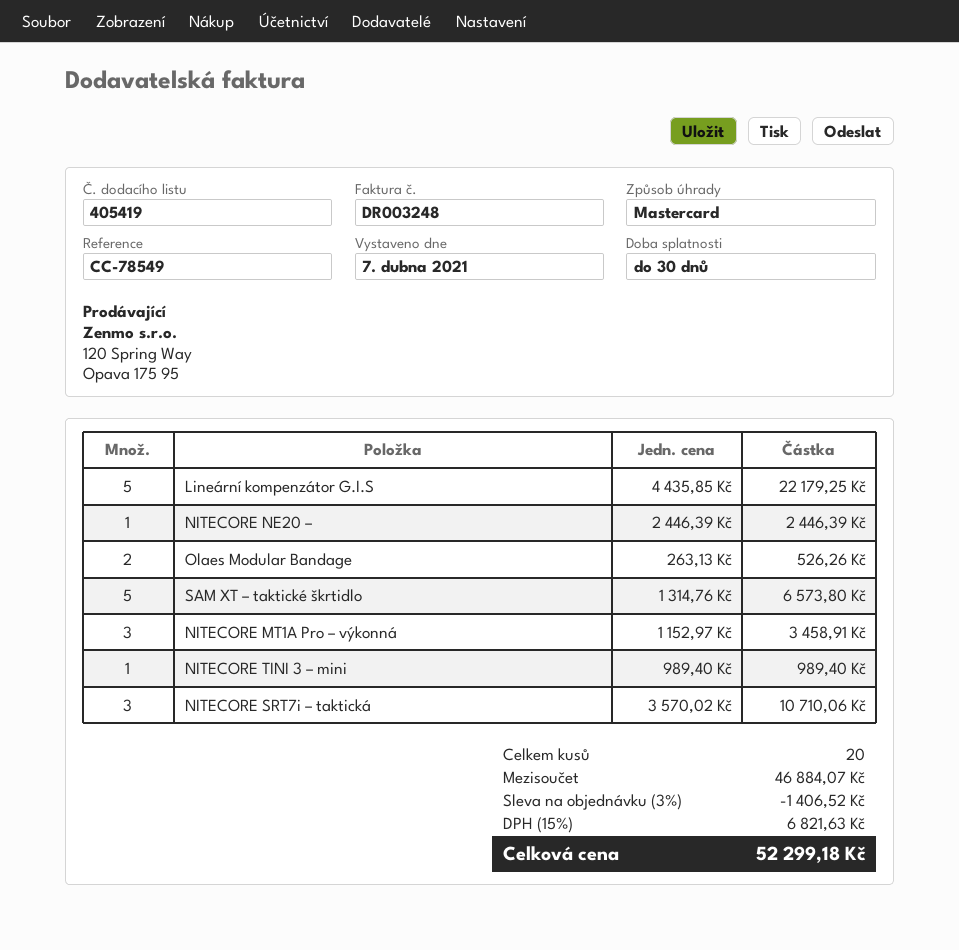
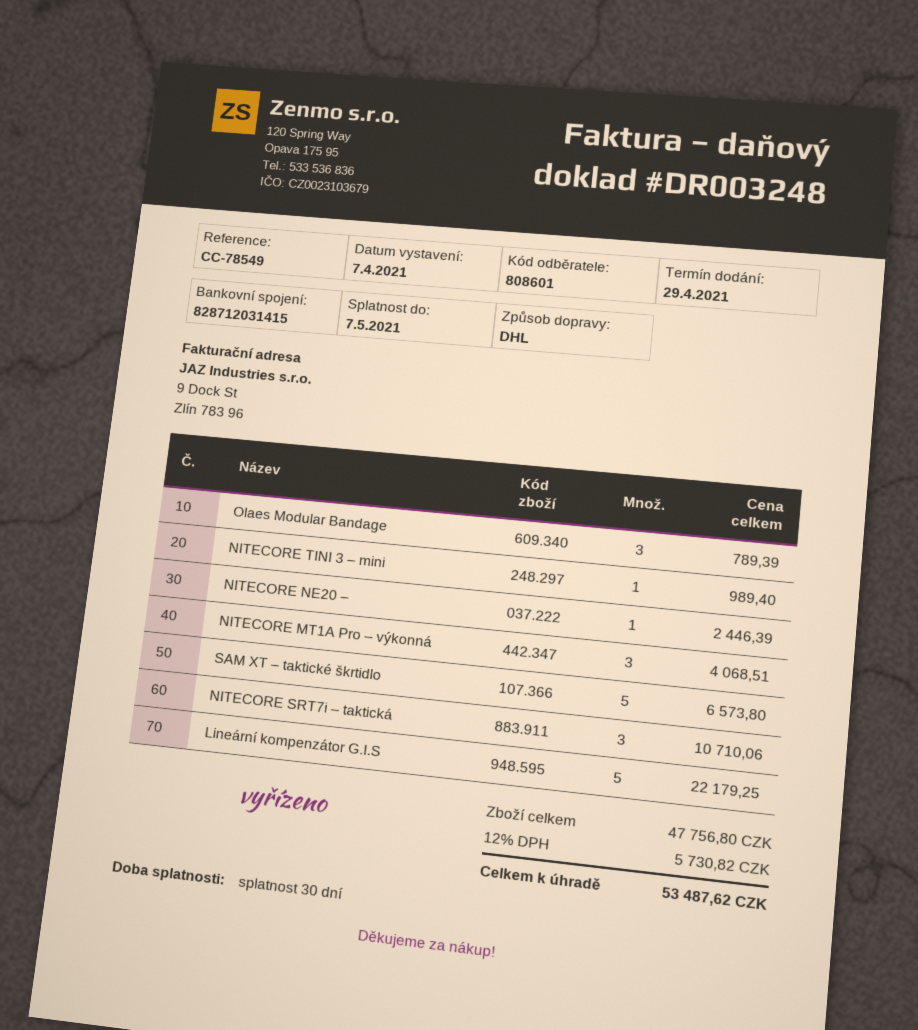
Olaes Modular Bandage: 2 for 526.26 -> 3 for 789.39
NITECORE MT1A Pro – výkonná: 3 for 3458.91 -> 3 for 4068.51
subtotal: 46884.07 -> 47756.80
discount: 3% = 1406.52 -> none
tax: 15% = 6821.63 -> 12% = 5730.82
total: 52299.18 -> 53487.62

